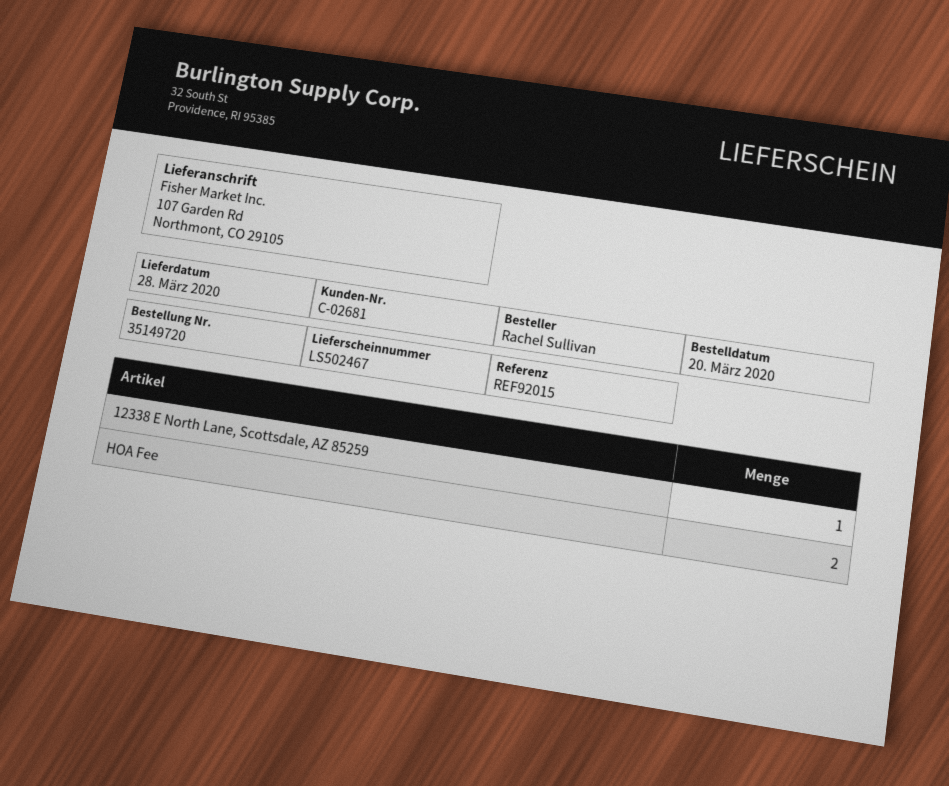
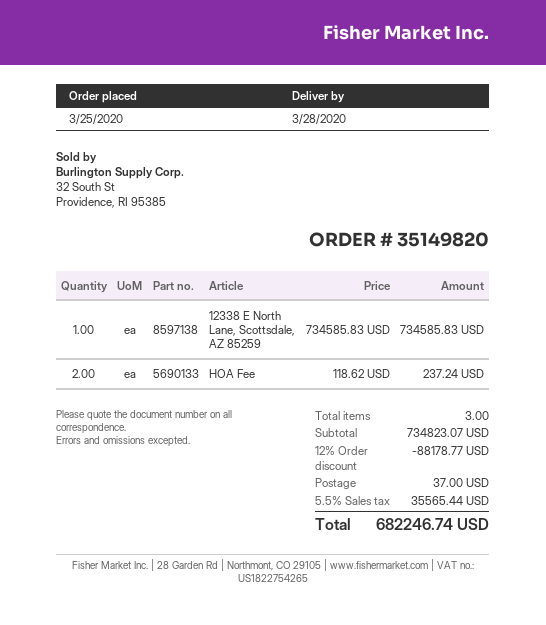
order number: 35149720 -> 35149820
order date: 2020-03-20 -> 2020-03-25

